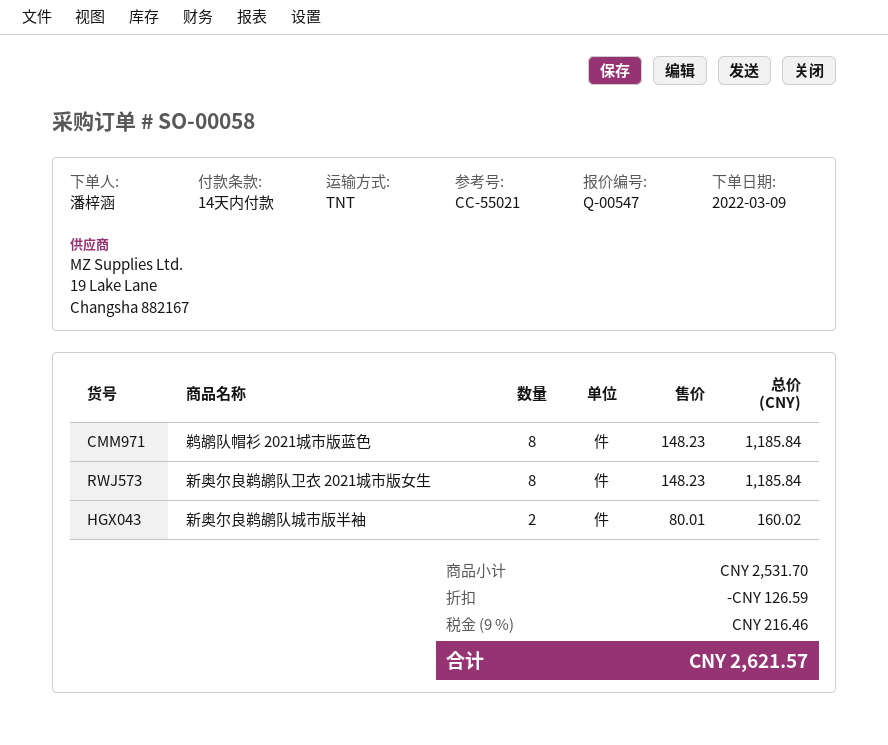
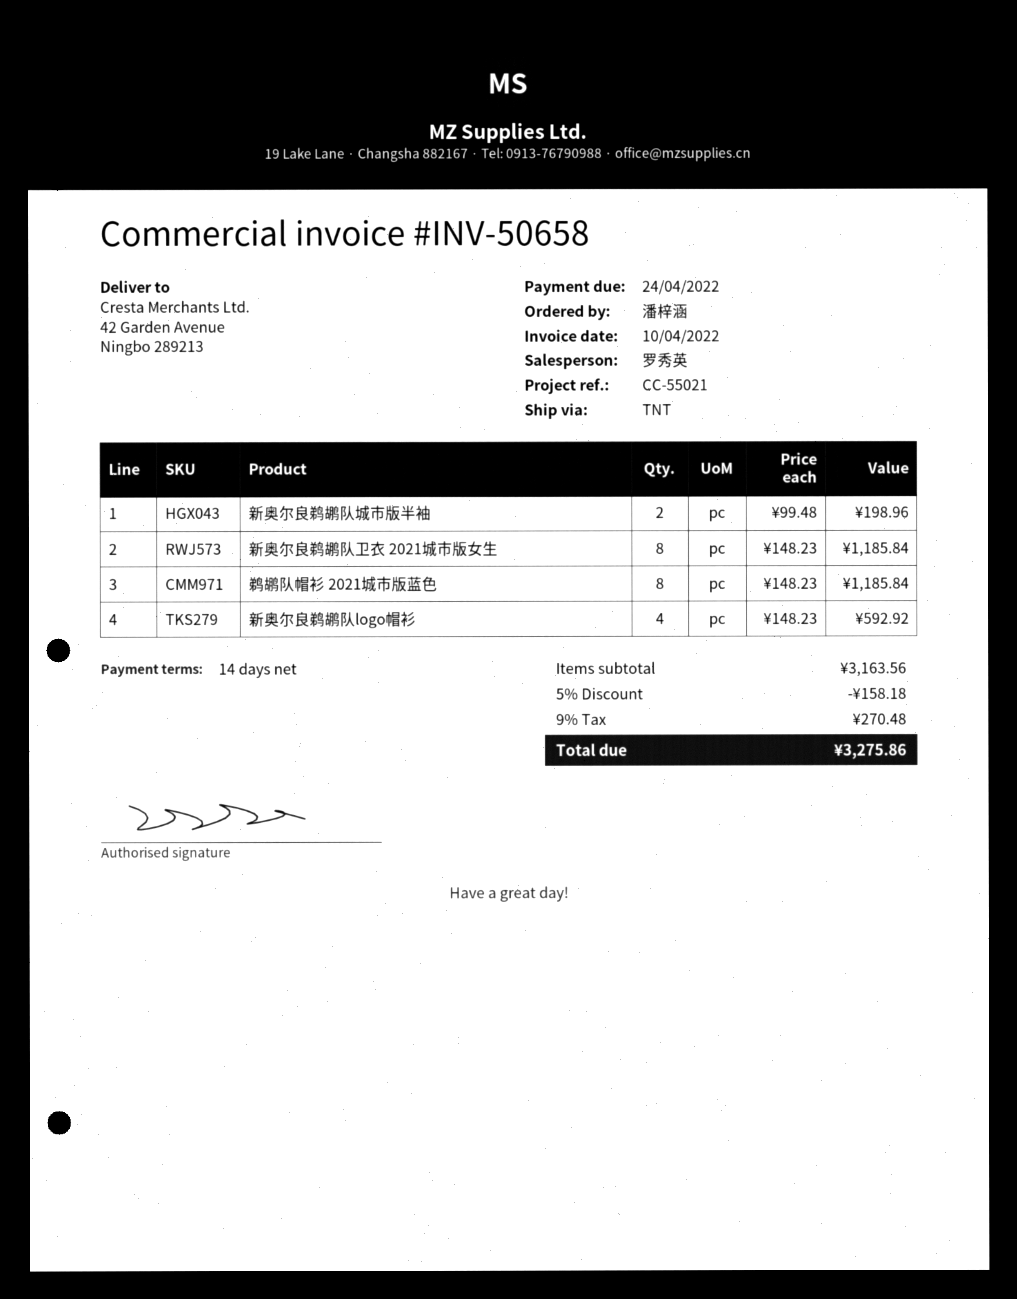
新奥尔良鹈鹕队城市版半袖: 2 x 80.01 = 160.02 -> 2 x 99.48 = 198.96
新奥尔良鹈鹕队logo帽衫: none -> 4 x 148.23 = 592.92
subtotal: 2531.70 -> 3163.56
discount: 126.59 -> 158.18
tax: 9% = 216.46 -> 9% = 270.48
total: 2621.57 -> 3275.86

